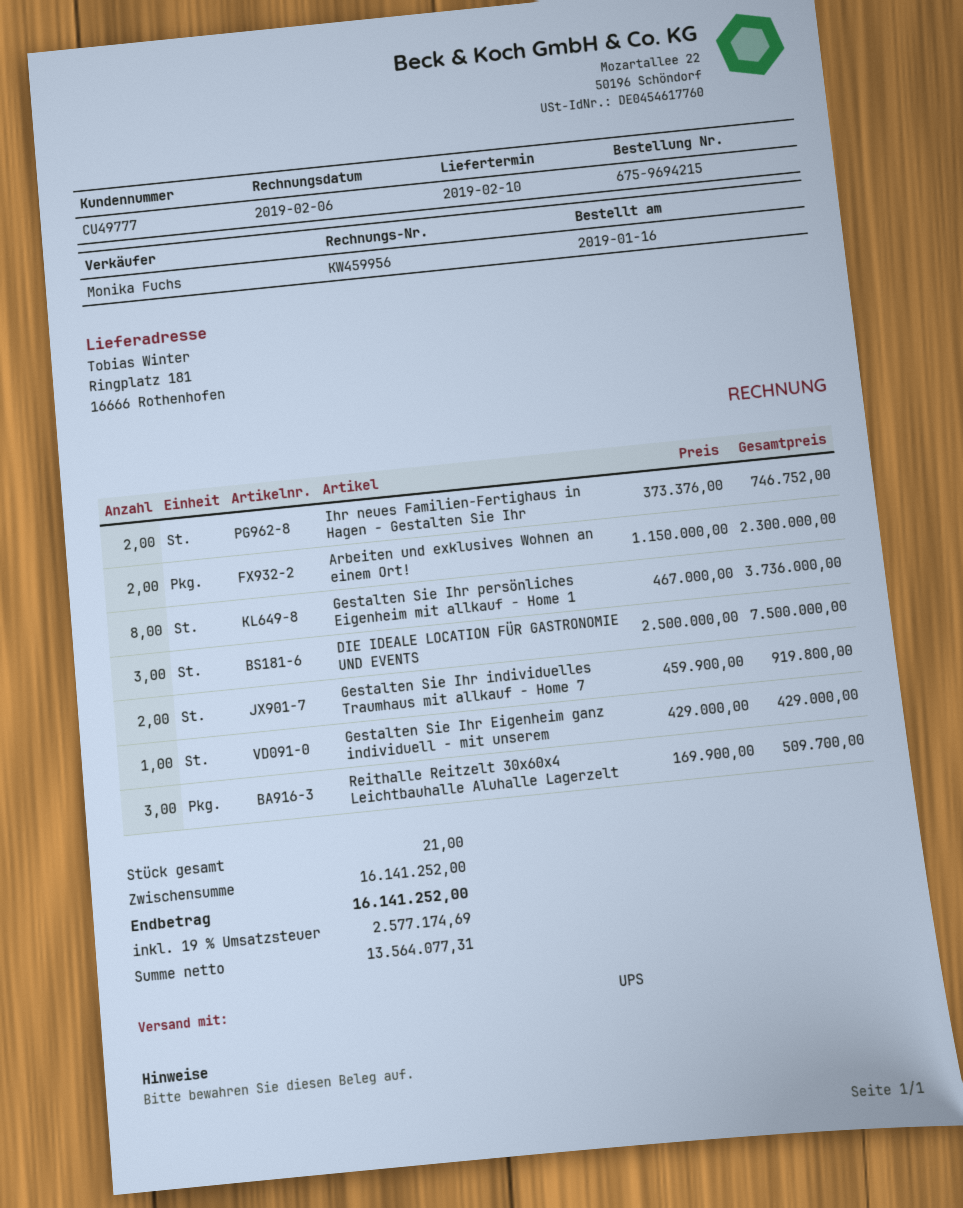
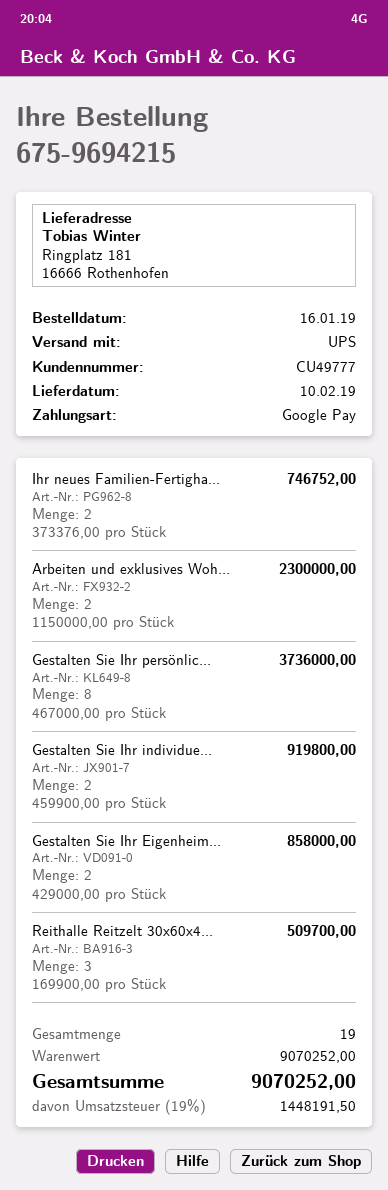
DIE IDEALE LOCATION FÜR GASTRONOMIE UND EVENTS: 3 x 2500000.00 = 7500000.00 -> none
Gestalten Sie Ihr Eigenheim ganz individuell - mit unserem: 1 x 429000.00 = 429000.00 -> 2 x 429000.00 = 858000.00
total quantity: 21 -> 19
subtotal: 16141252.00 -> 9070252.00
tax: 19% = 2577174.69 -> 19% = 1448191.50
total: 16141252.00 -> 9070252.00

